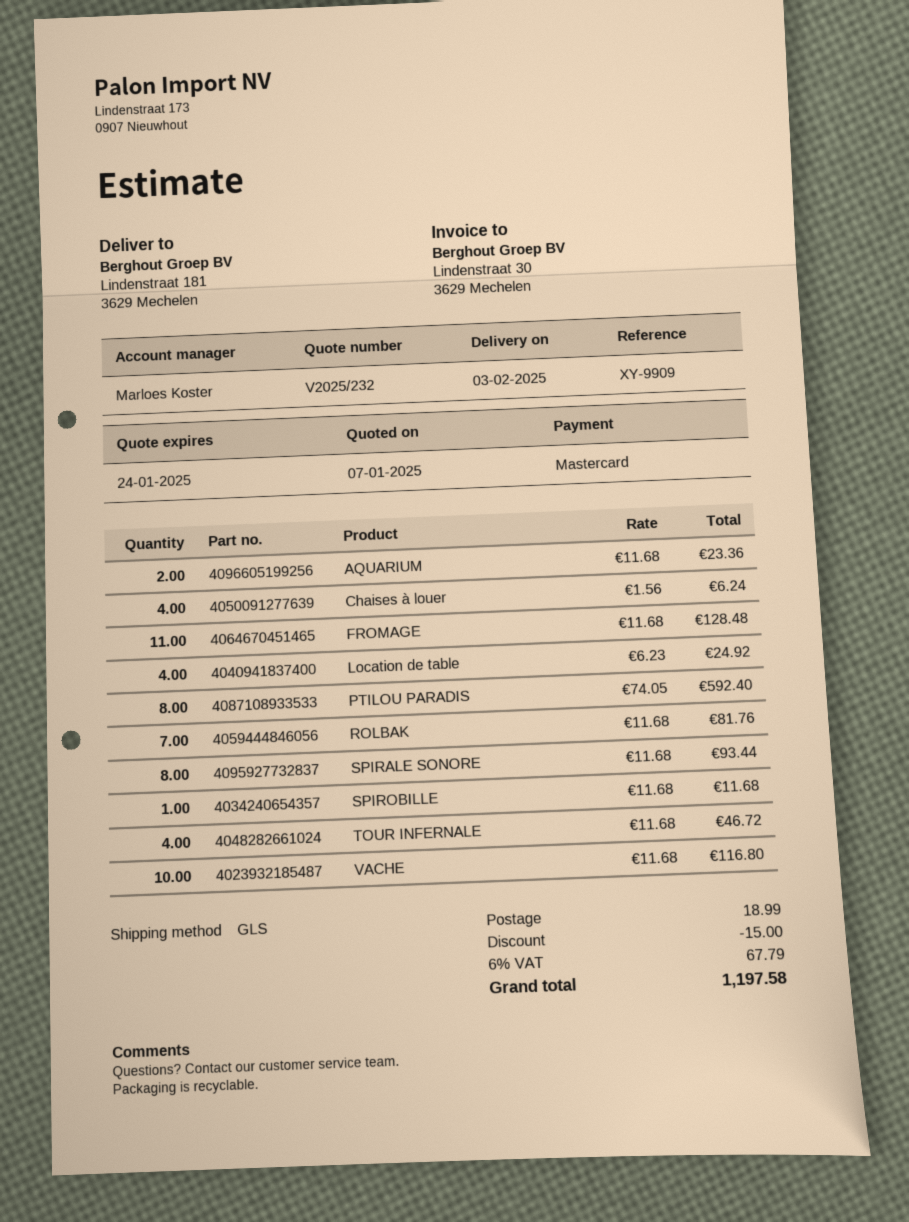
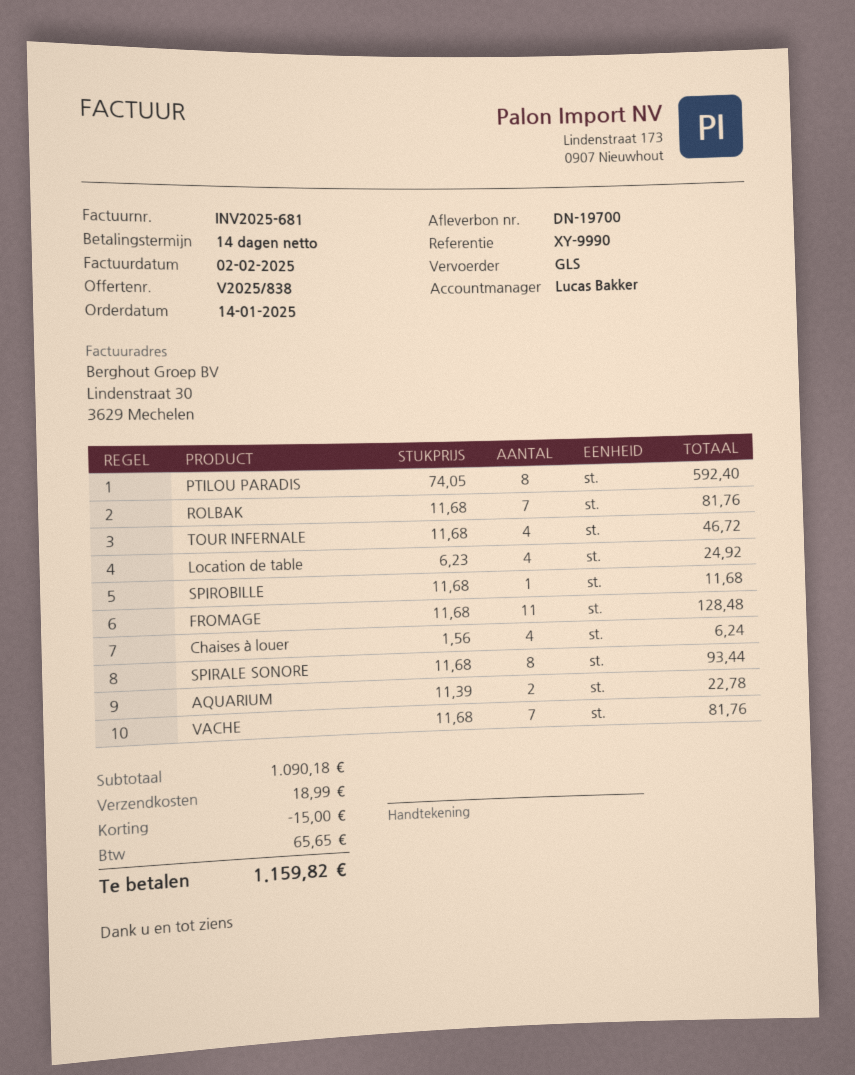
quote number: V2025/232 -> V2025/838
reference: XY-9909 -> XY-9990
sales rep: Marloes Koster -> Lucas Bakker
AQUARIUM: 2 x 11.68 = 23.36 -> 2 x 11.39 = 22.78
VACHE: 10 x 11.68 = 116.80 -> 7 x 11.68 = 81.76
tax: 67.79 -> 65.65
total: 1197.58 -> 1159.82

